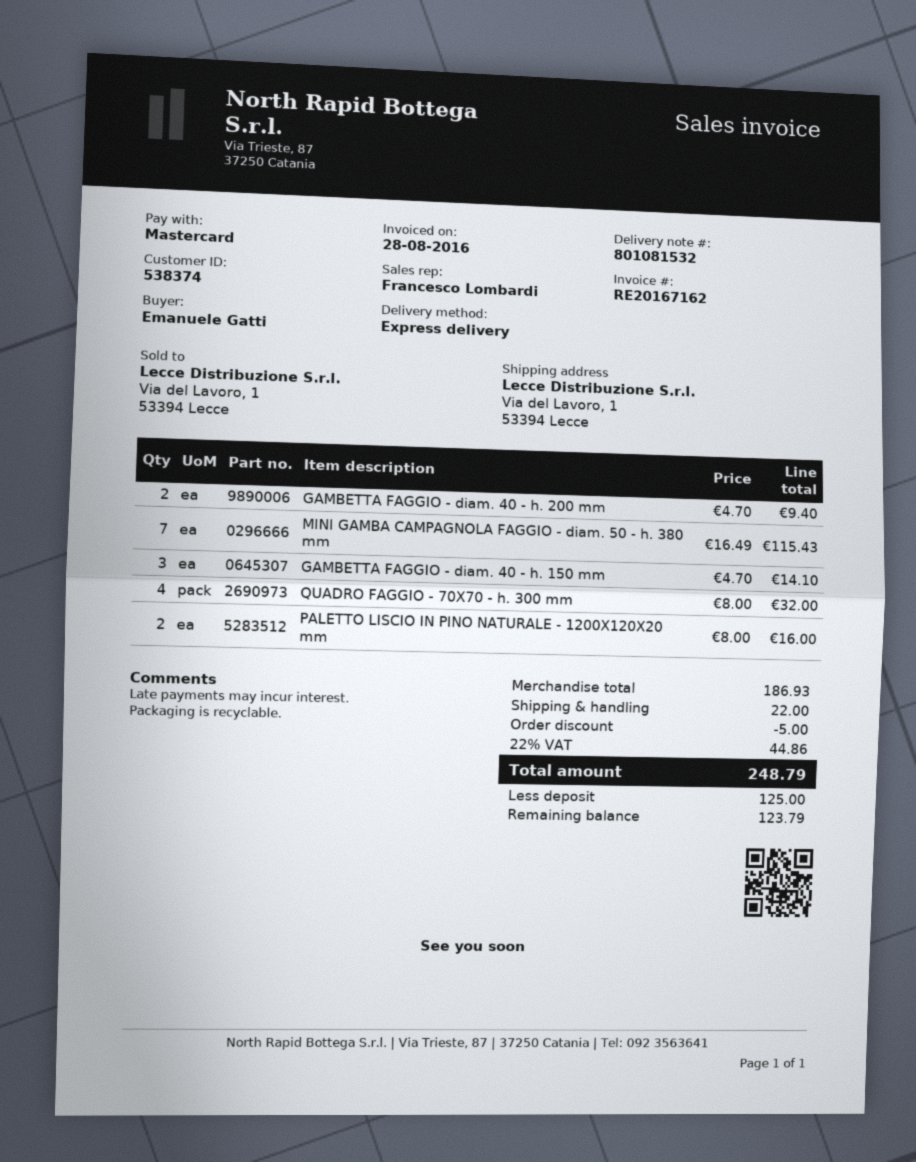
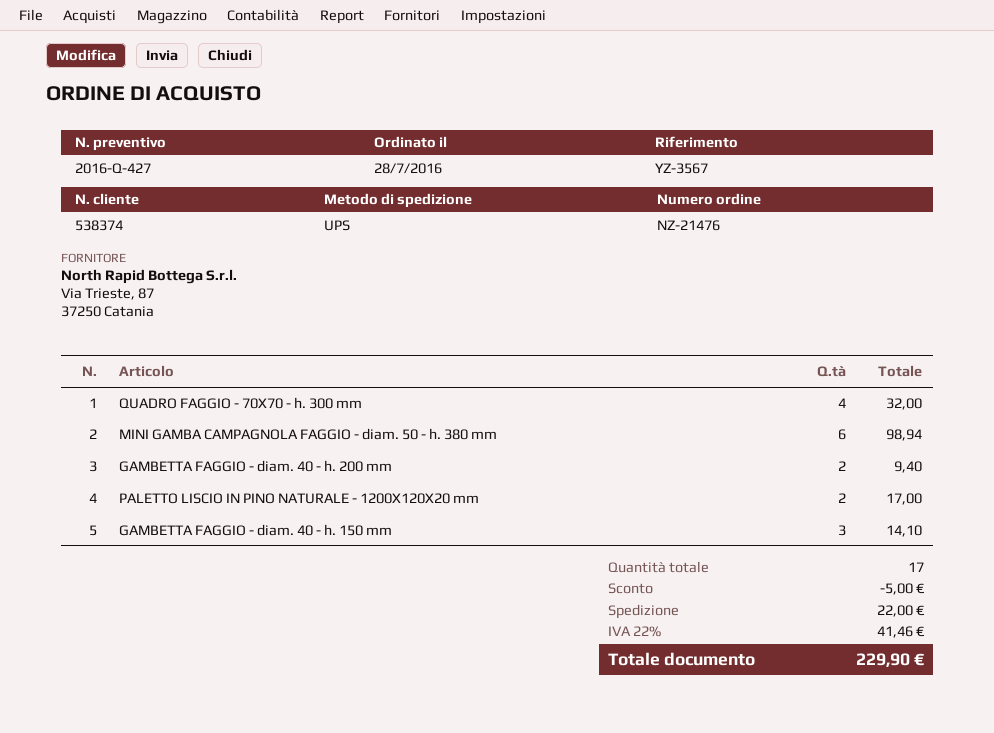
shipping method: express -> UPS
MINI GAMBA CAMPAGNOLA FAGGIO - diam. 50 - h. 380 mm: 7 for 115.43 -> 6 for 98.94
PALETTO LISCIO IN PINO NATURALE - 1200X120X20 mm: 2 for 16.00 -> 2 for 17.00
tax: 22% = 44.86 -> 22% = 41.46
total: 248.79 -> 229.90

